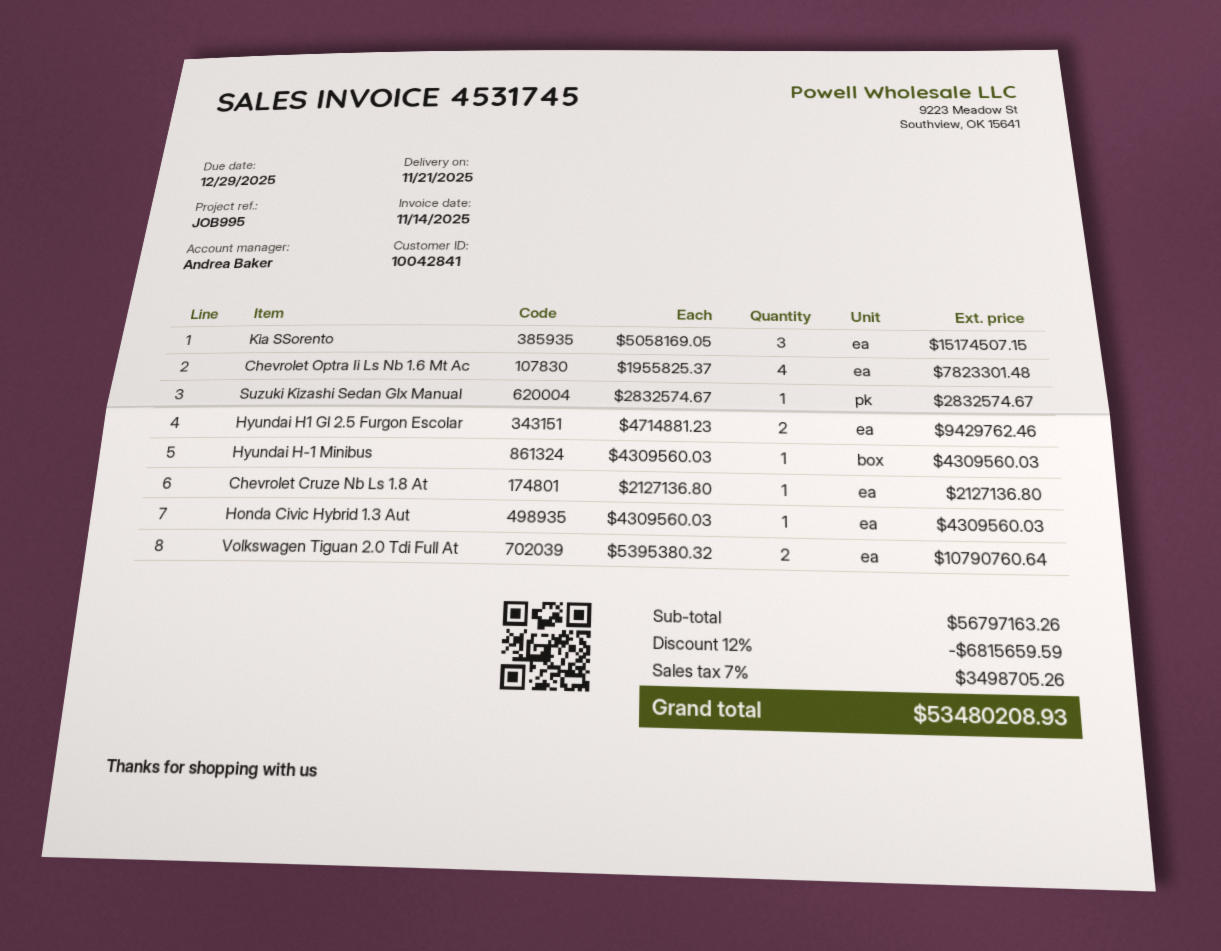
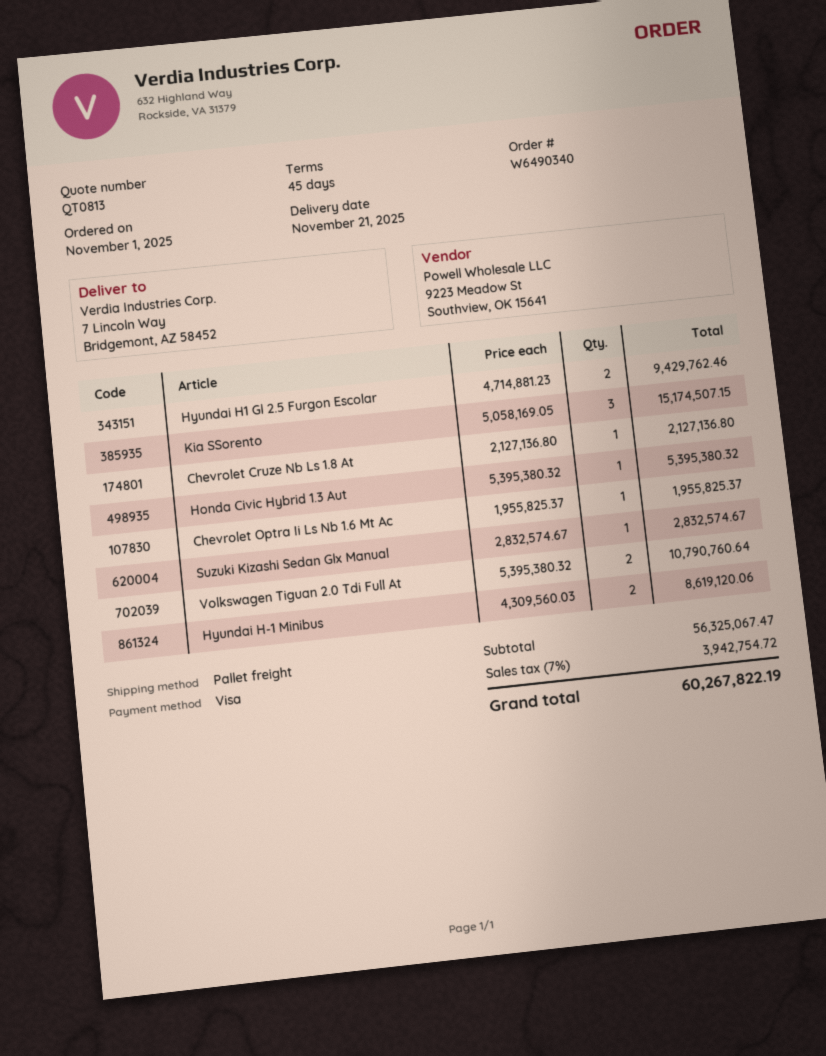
Chevrolet Optra Ii Ls Nb 1.6 Mt Ac: 4 x 1955825.37 = 7823301.48 -> 1 x 1955825.37 = 1955825.37
Hyundai H-1 Minibus: 1 x 4309560.03 = 4309560.03 -> 2 x 4309560.03 = 8619120.06
Honda Civic Hybrid 1.3 Aut: 1 x 4309560.03 = 4309560.03 -> 1 x 5395380.32 = 5395380.32
subtotal: 56797163.26 -> 56325067.47
discount: 12% = 6815659.59 -> none
tax: 7% = 3498705.26 -> 7% = 3942754.72
total: 53480208.93 -> 60267822.19

